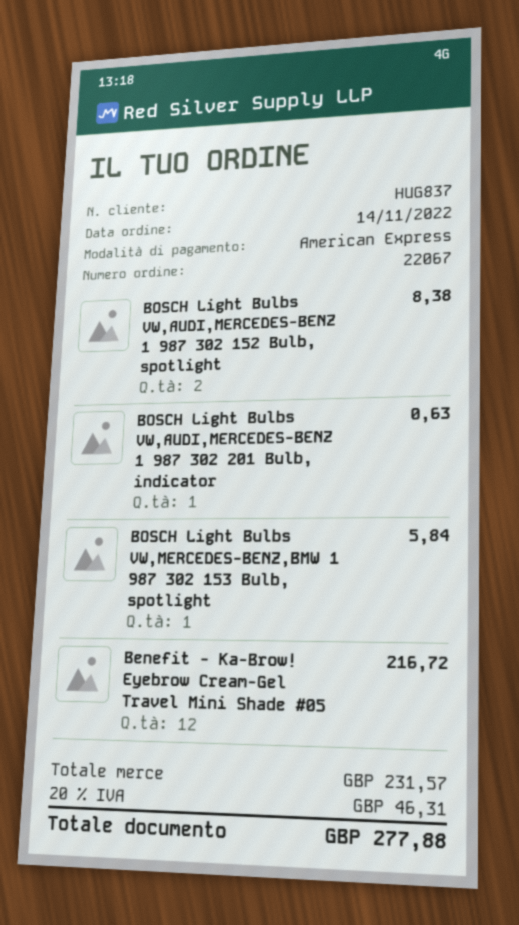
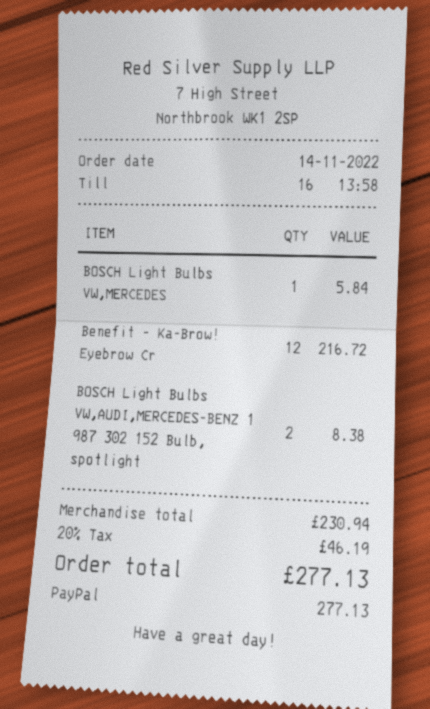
payment method: American Express -> PayPal
BOSCH Light Bulbs VW,AUDI,MERCEDES-BENZ 1 987 302 201 Bulb, indicator: 1 for 0.63 -> none
subtotal: 231.57 -> 230.94
tax: 20% = 46.31 -> 20% = 46.19
total: 277.88 -> 277.13

